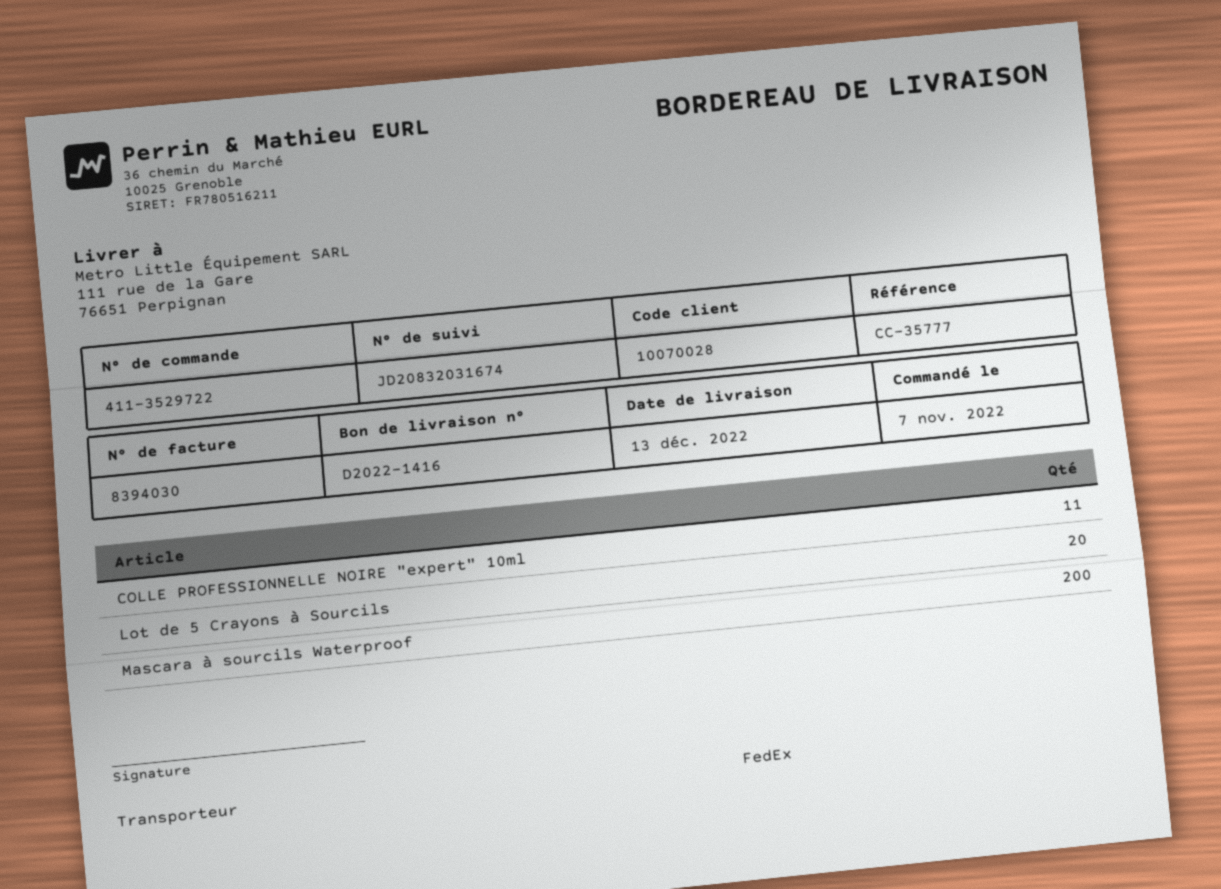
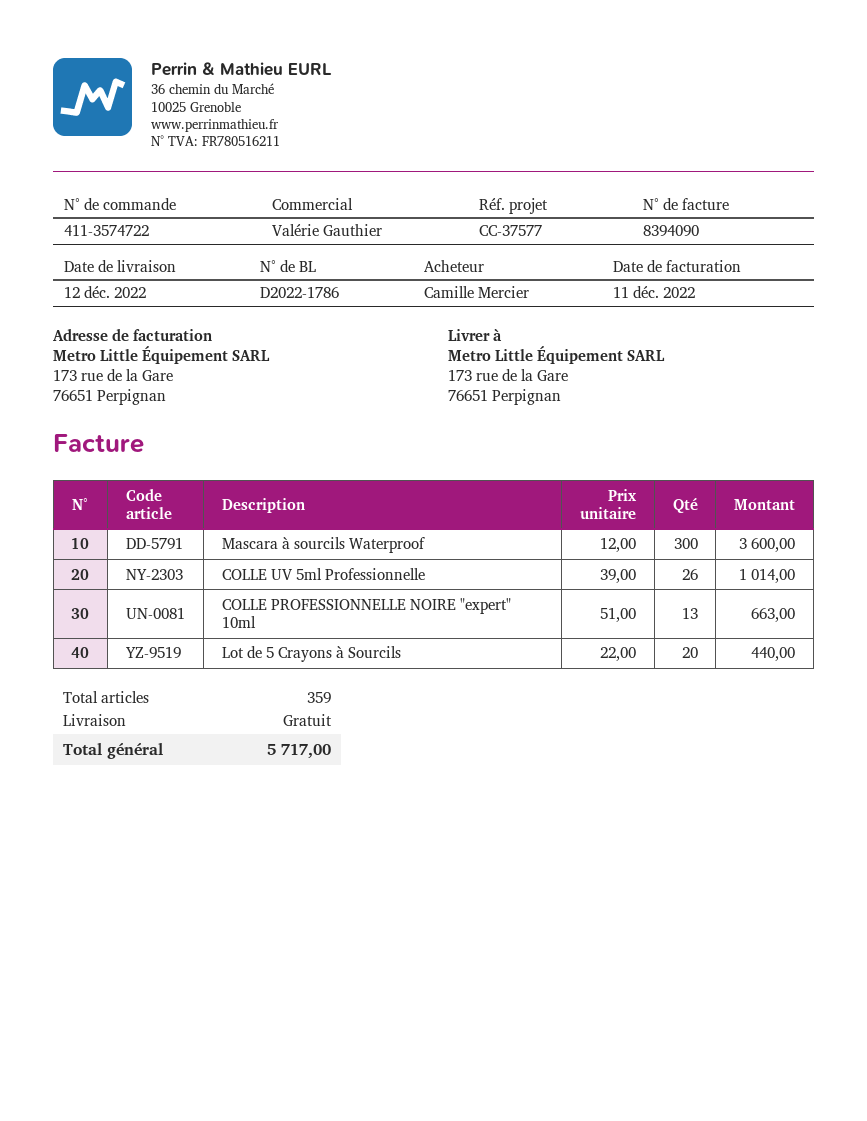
order number: 411-3529722 -> 411-3574722
delivery note number: D2022-1416 -> D2022-1786
delivery date: 2022-12-13 -> 2022-12-12
invoice number: 8394030 -> 8394090
reference: CC-35777 -> CC-37577
ship to: 111 rue de la Gare, 76651 Perpignan -> 173 rue de la Gare, 76651 Perpignan
COLLE PROFESSIONNELLE NOIRE "expert" 10ml: 11 -> 13
Mascara à sourcils Waterproof: 200 -> 300
COLLE UV 5ml Professionnelle: none -> 26

